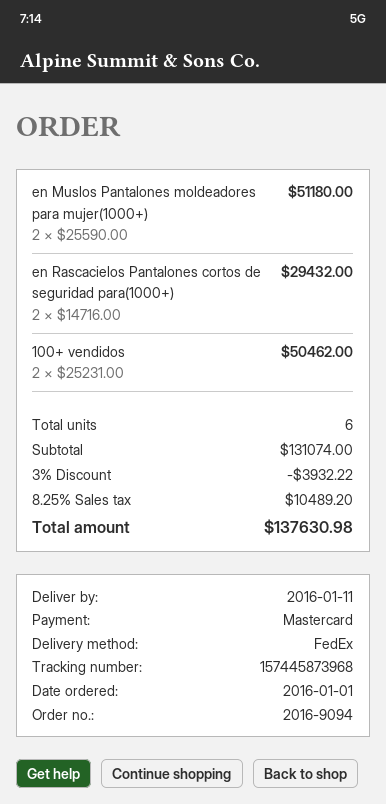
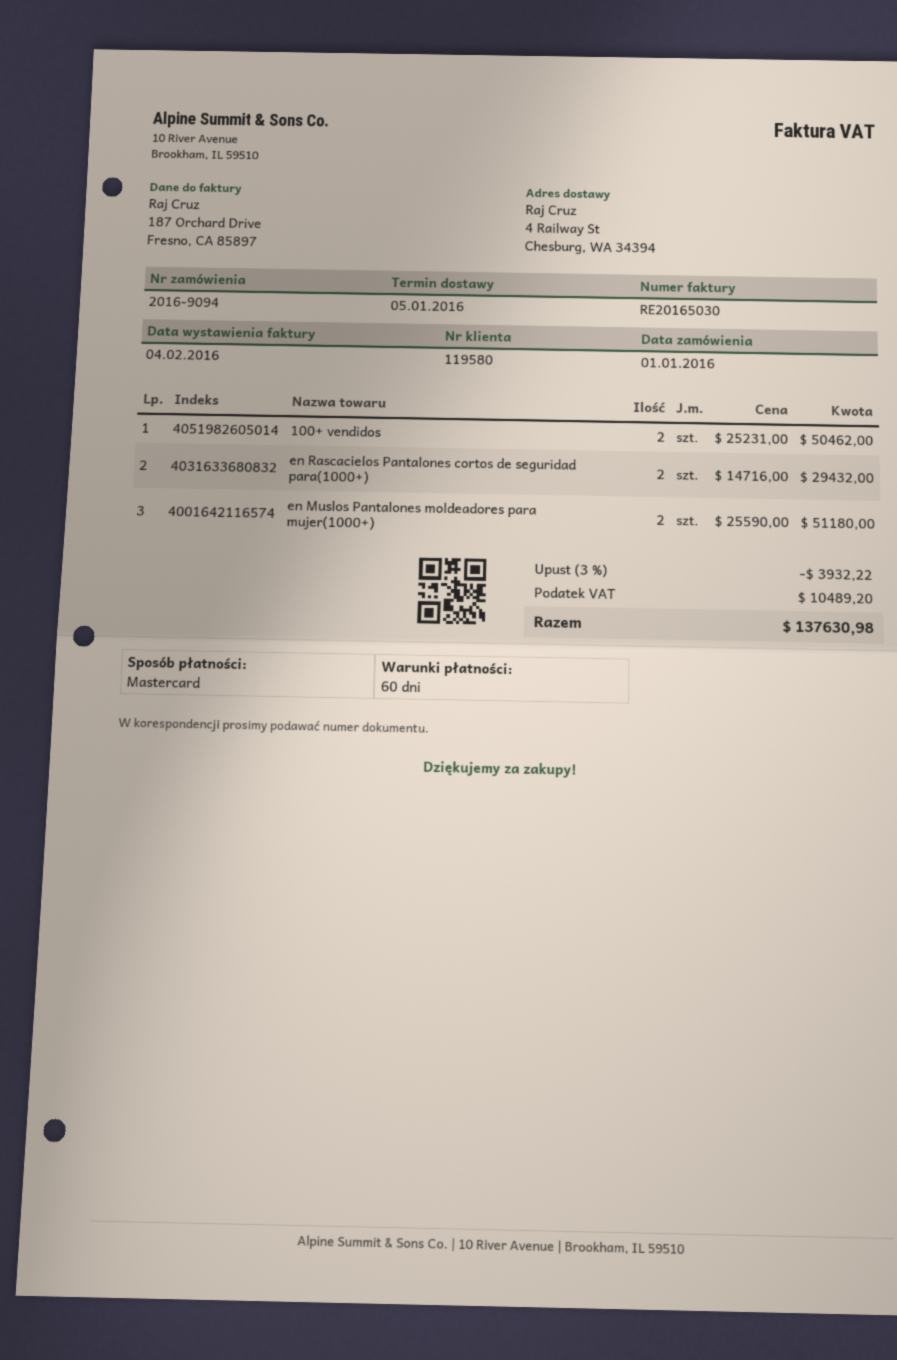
delivery date: 2016-01-11 -> 2016-01-05

